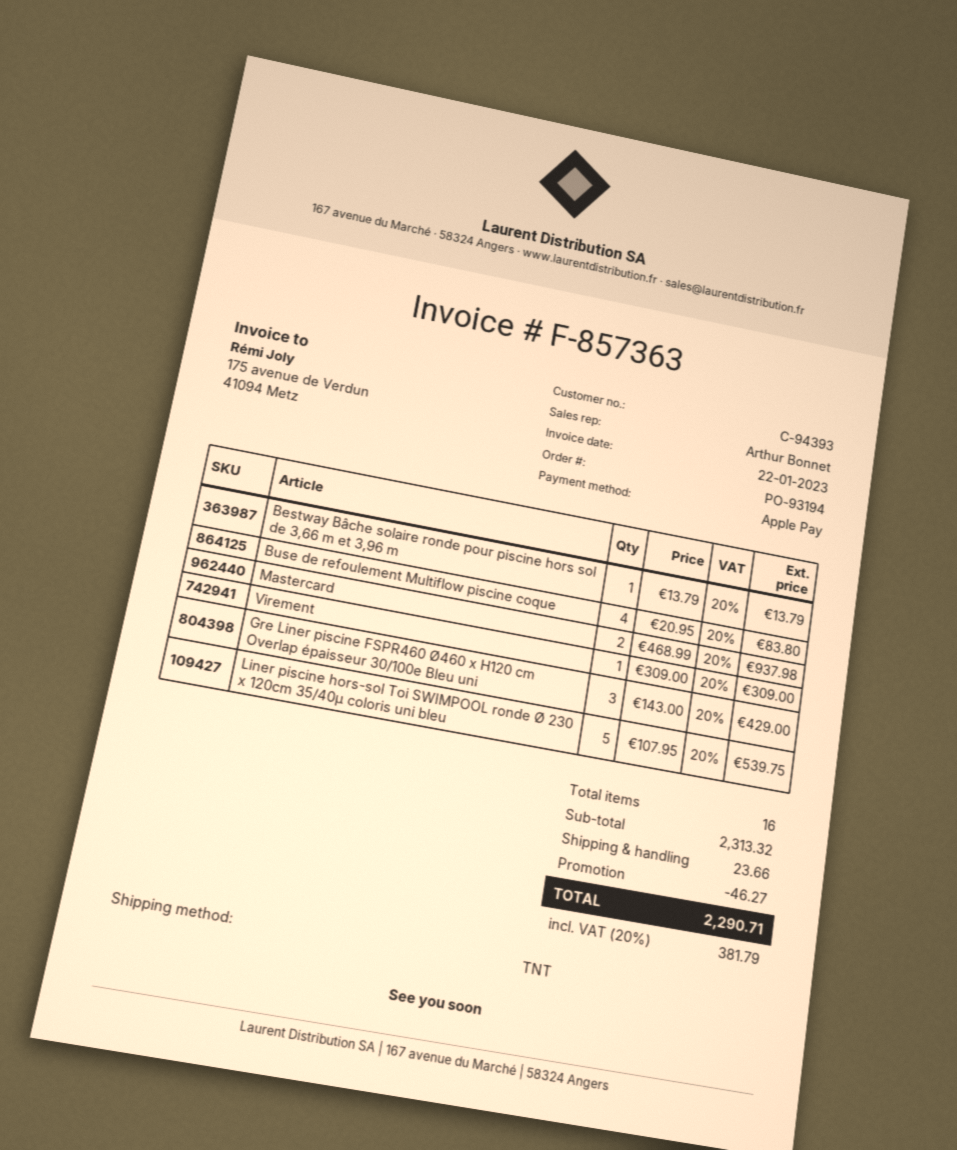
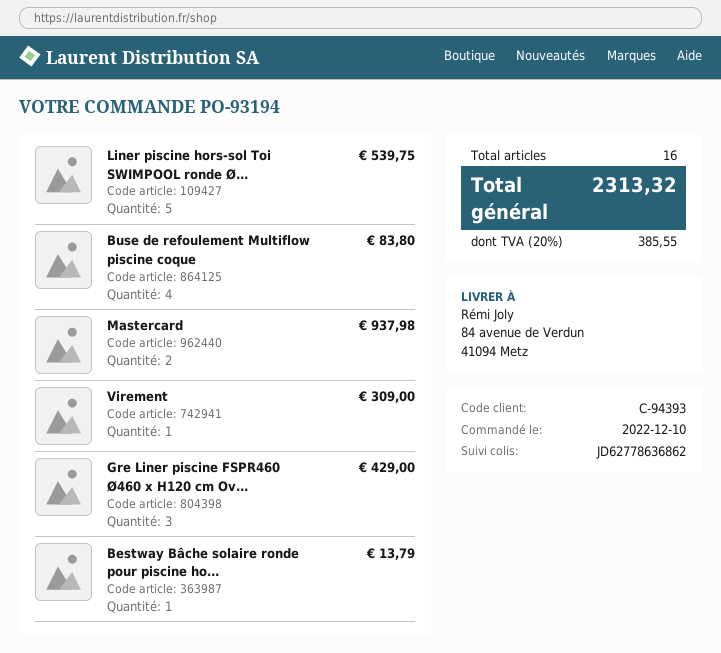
discount: 46.27 -> none
shipping: 23.66 -> none
tax: 20% = 381.79 -> 20% = 385.55
total: 2290.71 -> 2313.32

